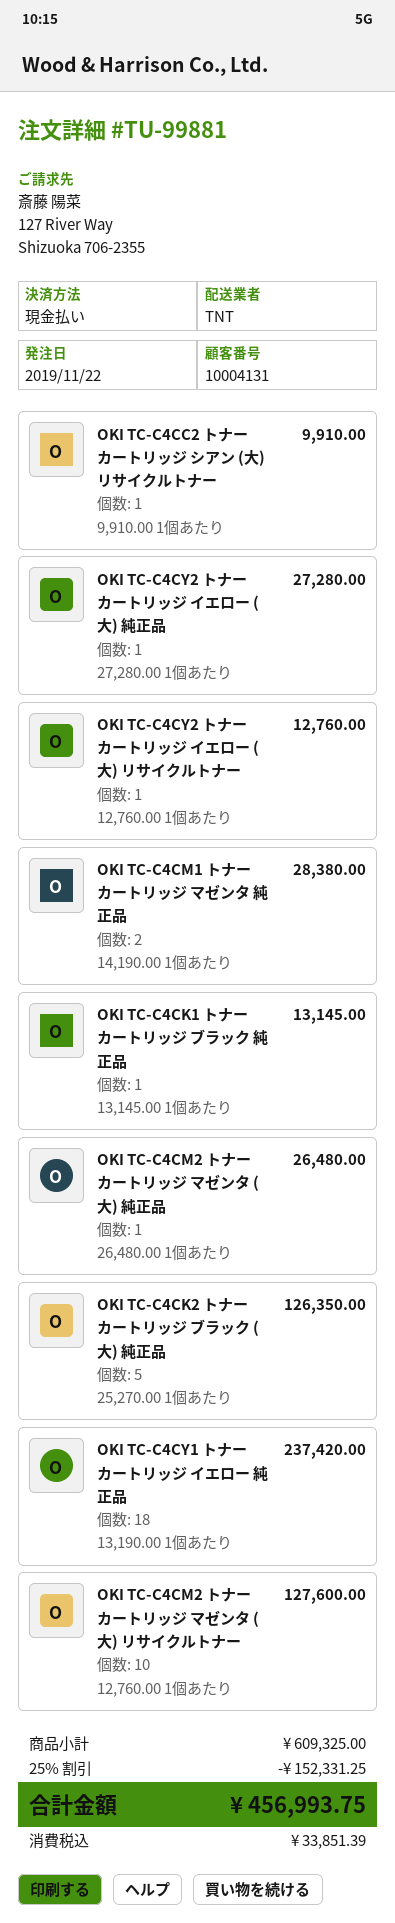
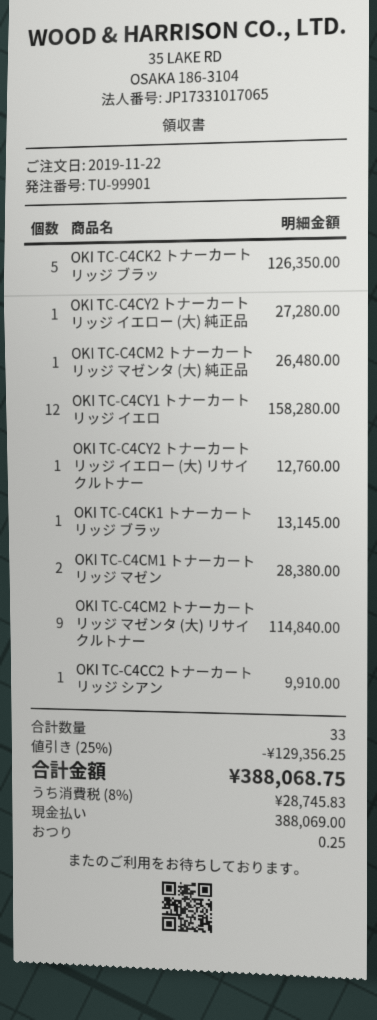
order number: TU-99881 -> TU-99901
OKI TC-C4CY1 トナーカートリッジ イエロー 純正品: 18 for 237420.00 -> 12 for 158280.00
OKI TC-C4CM2 トナーカートリッジ マゼンタ (大) リサイクルトナー: 10 for 127600.00 -> 9 for 114840.00
discount: 25% = 152331.25 -> 25% = 129356.25
tax: 33851.39 -> 28745.83
total: 456993.75 -> 388068.75

